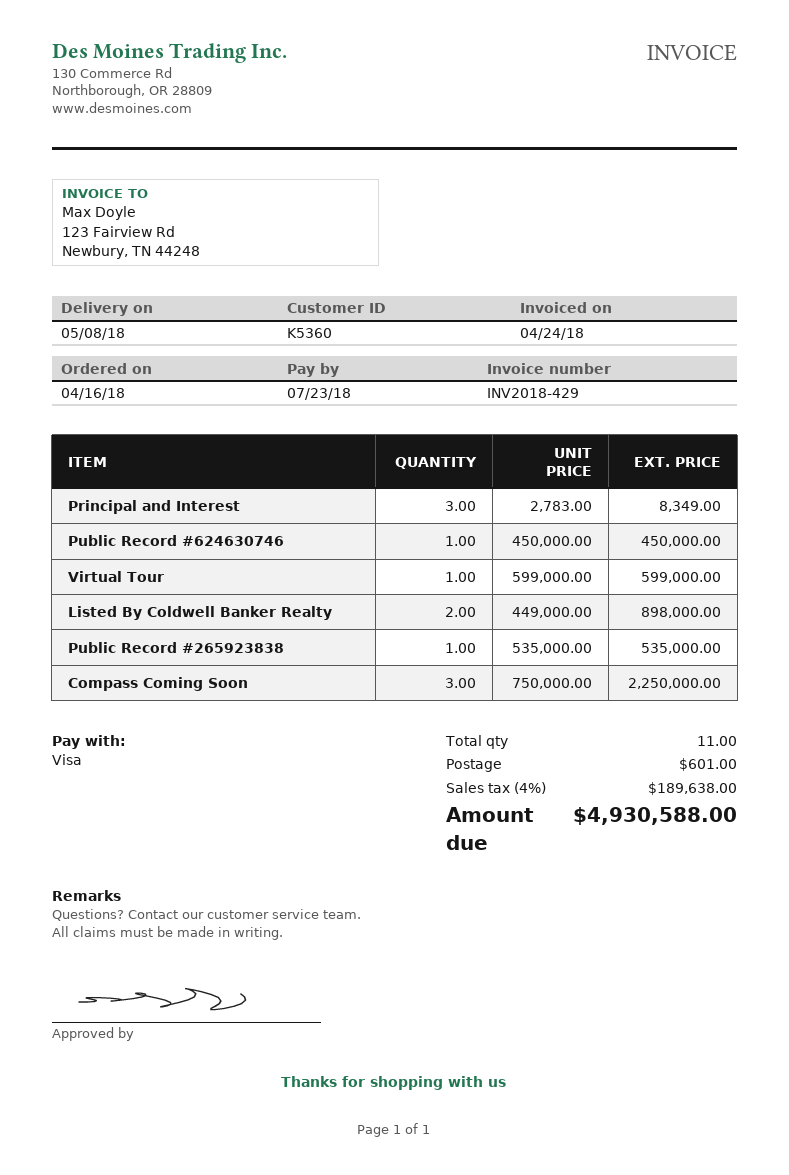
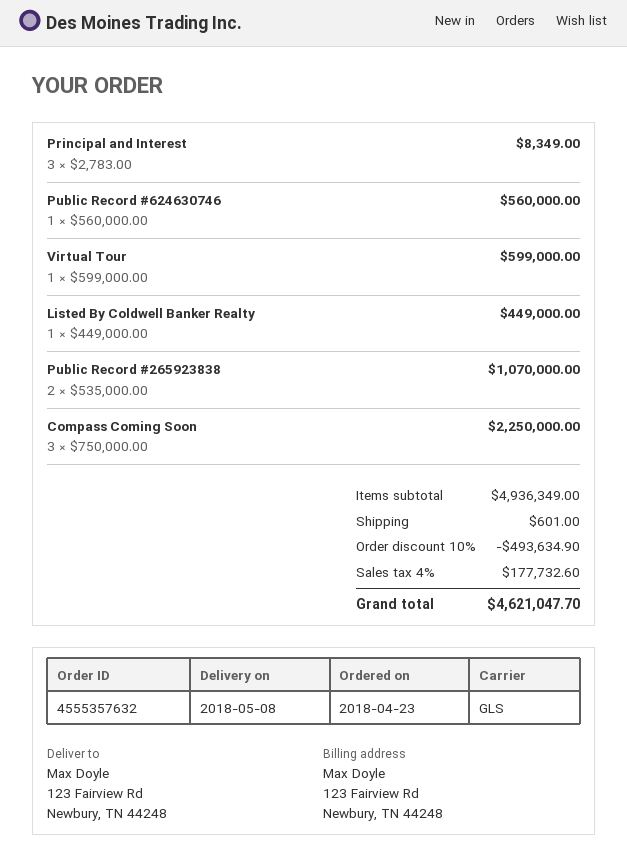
order date: 2018-04-16 -> 2018-04-23
Public Record #624630746: 1 x 450000.00 = 450000.00 -> 1 x 560000.00 = 560000.00
Listed By Coldwell Banker Realty: 2 x 449000.00 = 898000.00 -> 1 x 449000.00 = 449000.00
Public Record #265923838: 1 x 535000.00 = 535000.00 -> 2 x 535000.00 = 1070000.00
discount: none -> 10% = 493634.90
tax: 4% = 189638.00 -> 4% = 177732.60
total: 4930588.00 -> 4621047.70

